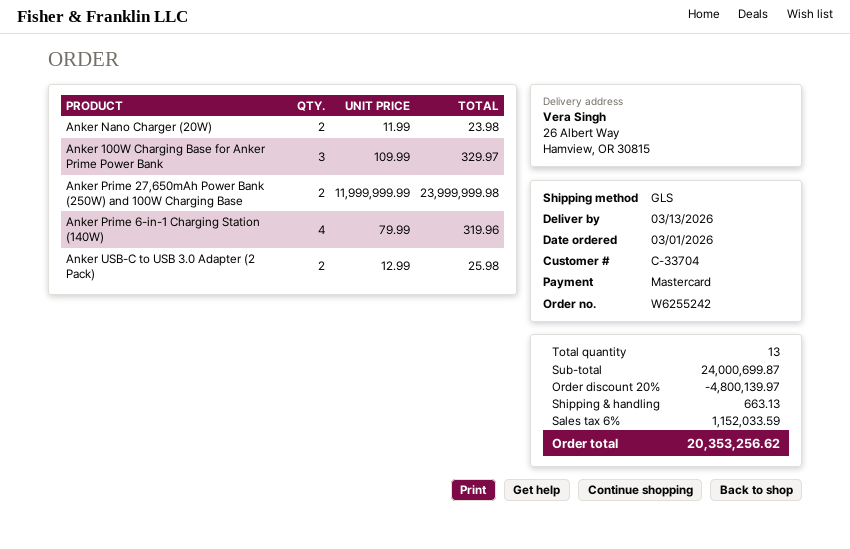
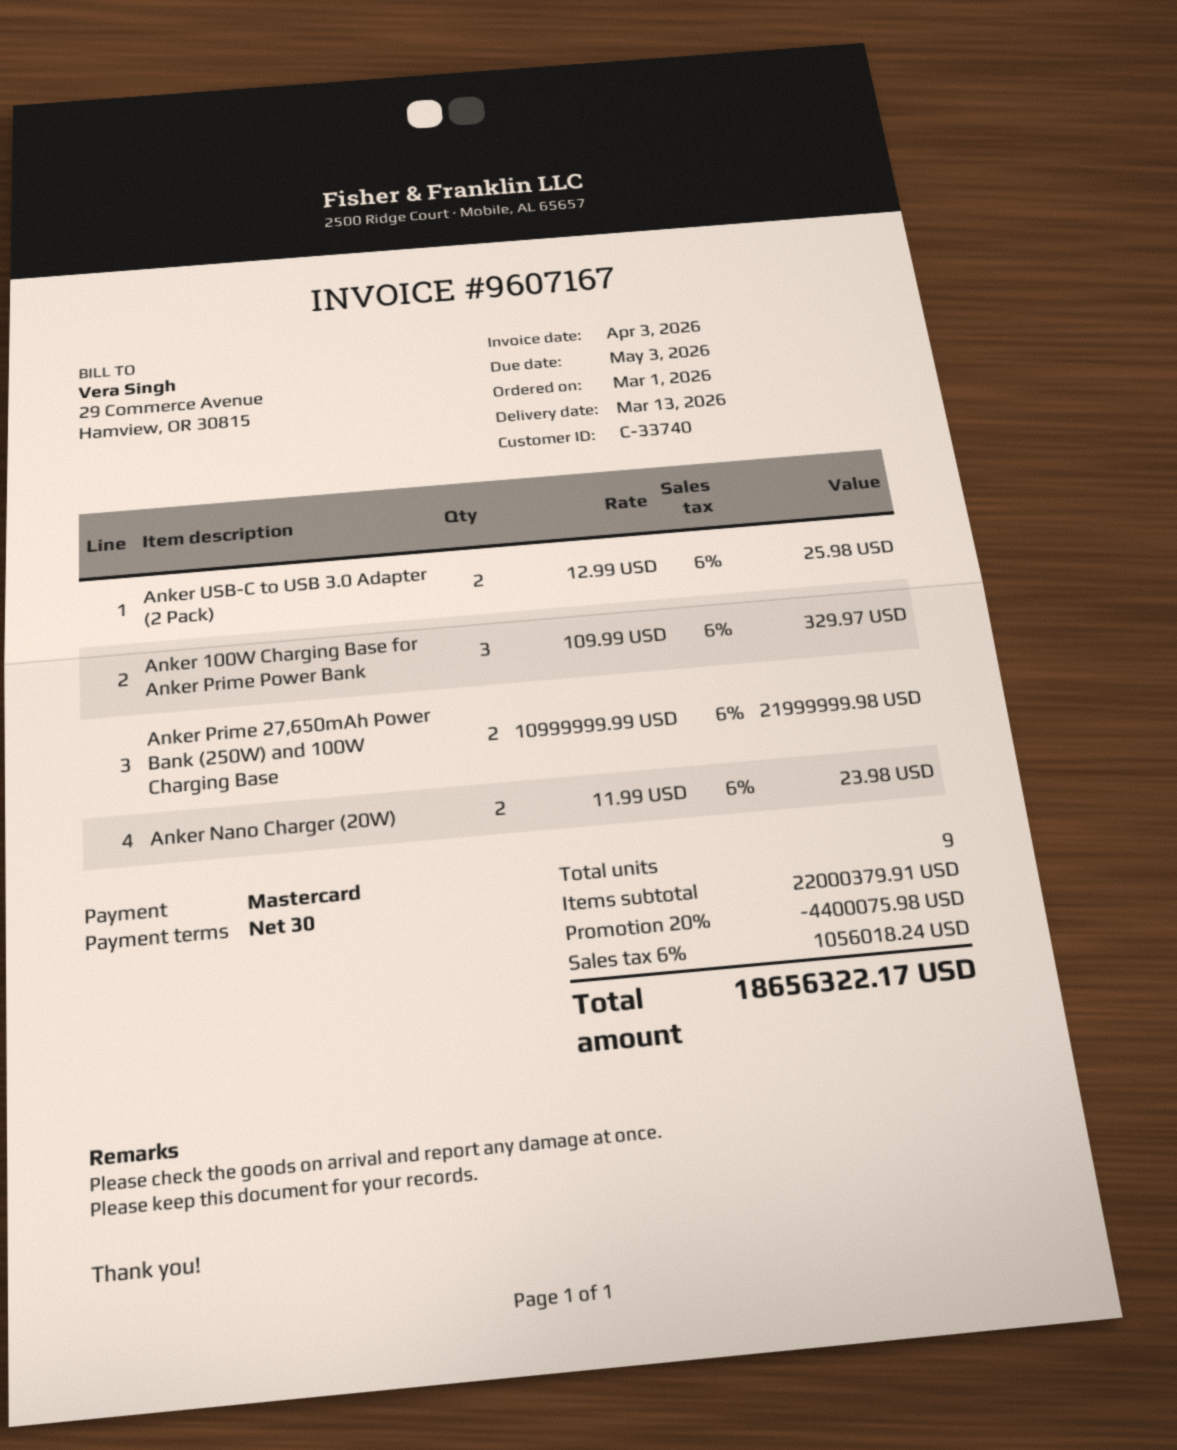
customer number: C-33704 -> C-33740
Anker Prime 27,650mAh Power Bank (250W) and 100W Charging Base: 2 x 11999999.99 = 23999999.98 -> 2 x 10999999.99 = 21999999.98
Anker Prime 6-in-1 Charging Station (140W): 4 x 79.99 = 319.96 -> none
total quantity: 13 -> 9
subtotal: 24000699.87 -> 22000379.91
discount: 20% = 4800139.97 -> 20% = 4400075.98
shipping: 663.13 -> none
tax: 6% = 1152033.59 -> 6% = 1056018.24
total: 20353256.62 -> 18656322.17

